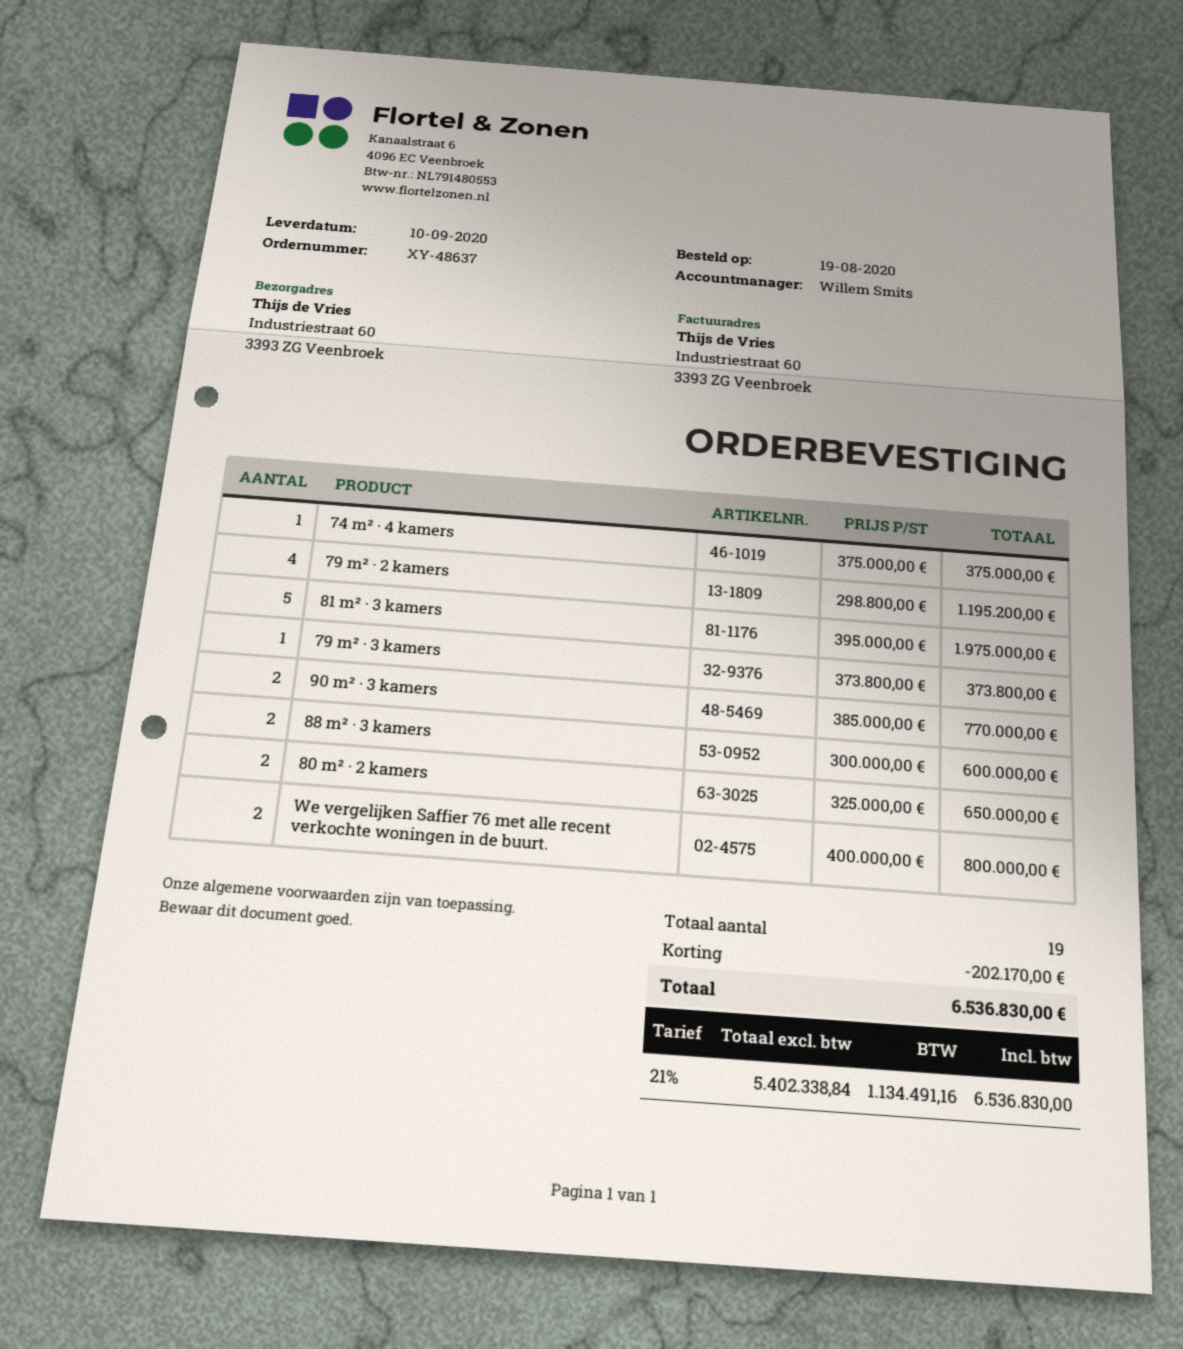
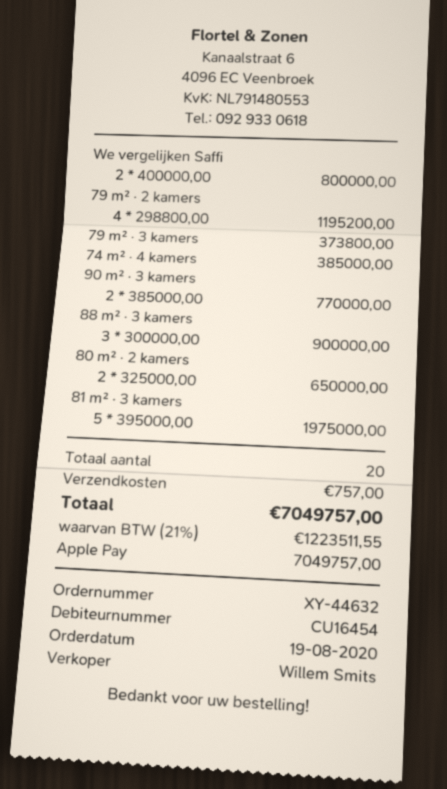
order number: XY-48637 -> XY-44632
74 m² · 4 kamers: 1 x 375000.00 = 375000.00 -> 1 x 385000.00 = 385000.00
88 m² · 3 kamers: 2 x 300000.00 = 600000.00 -> 3 x 300000.00 = 900000.00
total quantity: 19 -> 20
discount: 202170.00 -> none
shipping: none -> 757.00
tax: 21% = 1134491.16 -> 21% = 1223511.55
total: 6536830.00 -> 7049757.00

